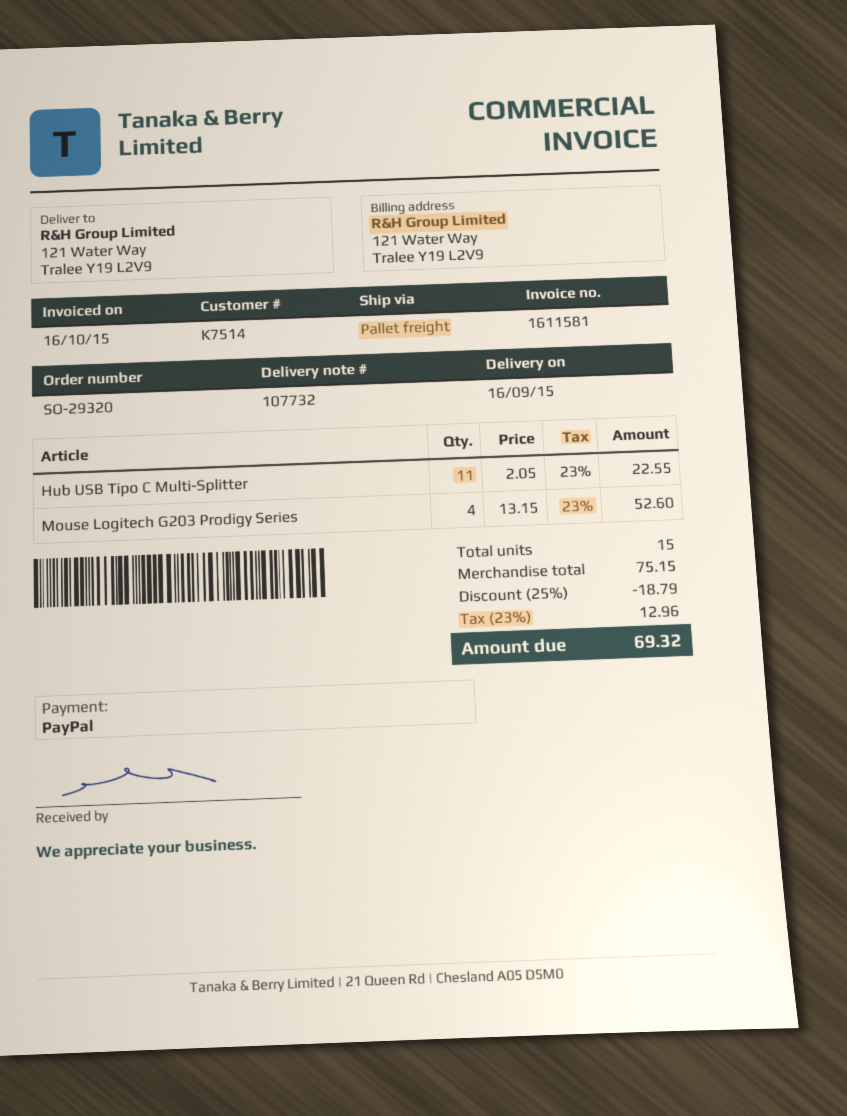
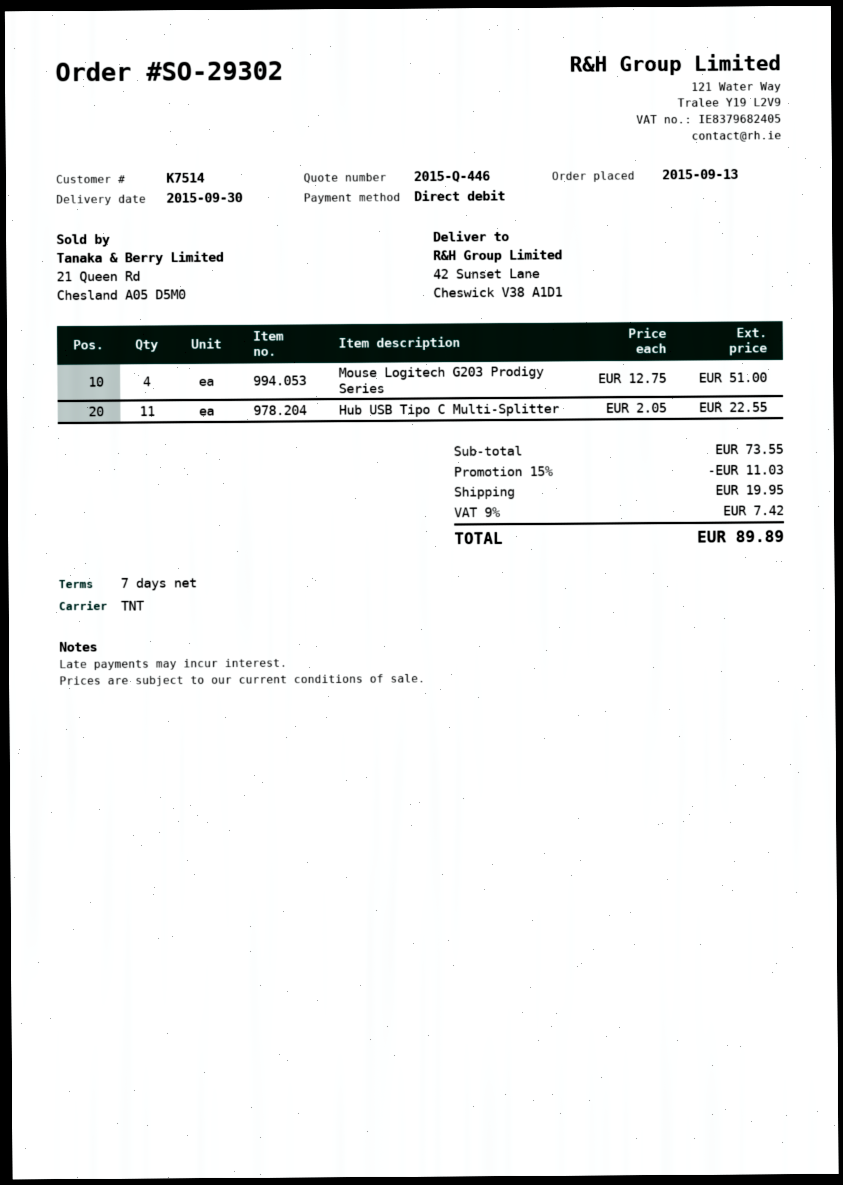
order number: SO-29320 -> SO-29302
delivery date: 2015-09-16 -> 2015-09-30
payment method: PayPal -> direct debit
shipping method: pallet freight -> TNT
ship to: 121 Water Way, Tralee Y19 L2V9 -> 42 Sunset Lane, Cheswick V38 A1D1
Mouse Logitech G203 Prodigy Series: 4 x 13.15 = 52.60 -> 4 x 12.75 = 51.00
subtotal: 75.15 -> 73.55
discount: 25% = 18.79 -> 15% = 11.03
shipping: none -> 19.95
tax: 23% = 12.96 -> 9% = 7.42
total: 69.32 -> 89.89

